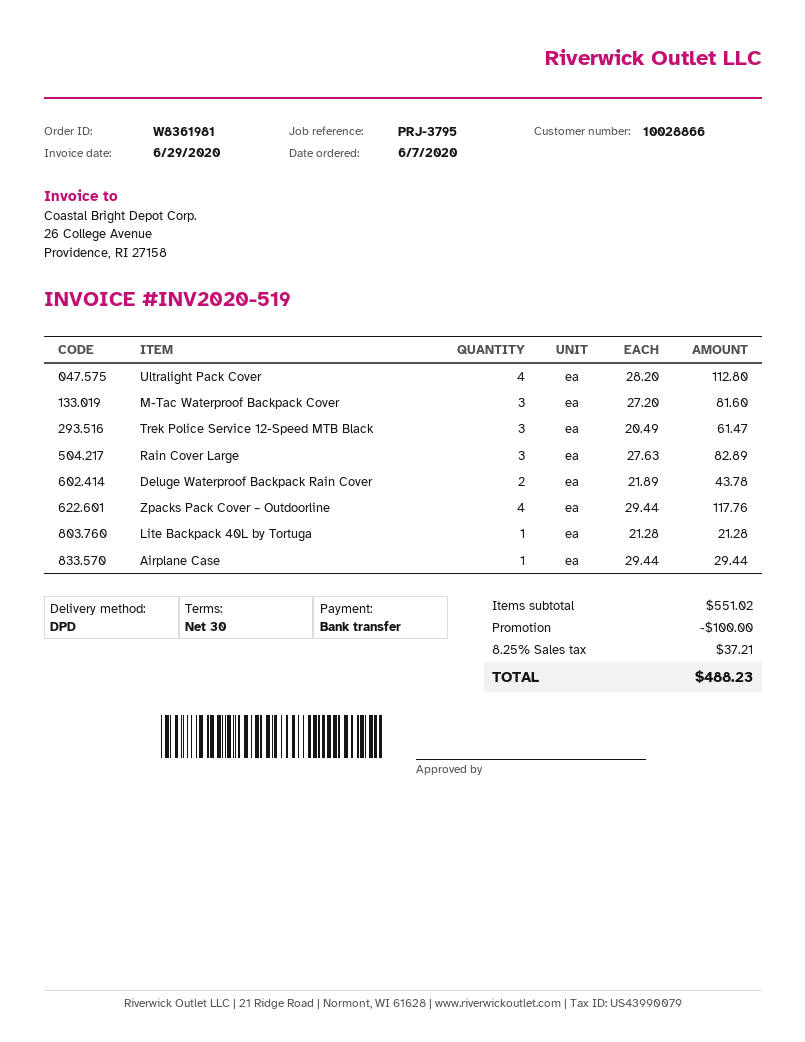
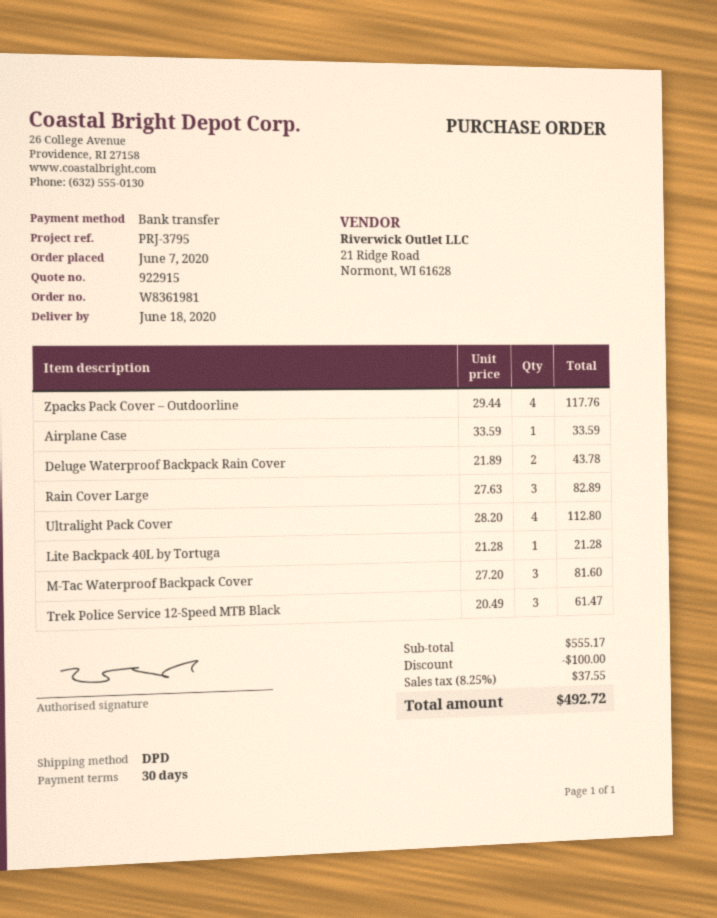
Airplane Case: 1 x 29.44 = 29.44 -> 1 x 33.59 = 33.59
subtotal: 551.02 -> 555.17
tax: 8.25% = 37.21 -> 8.25% = 37.55
total: 488.23 -> 492.72

